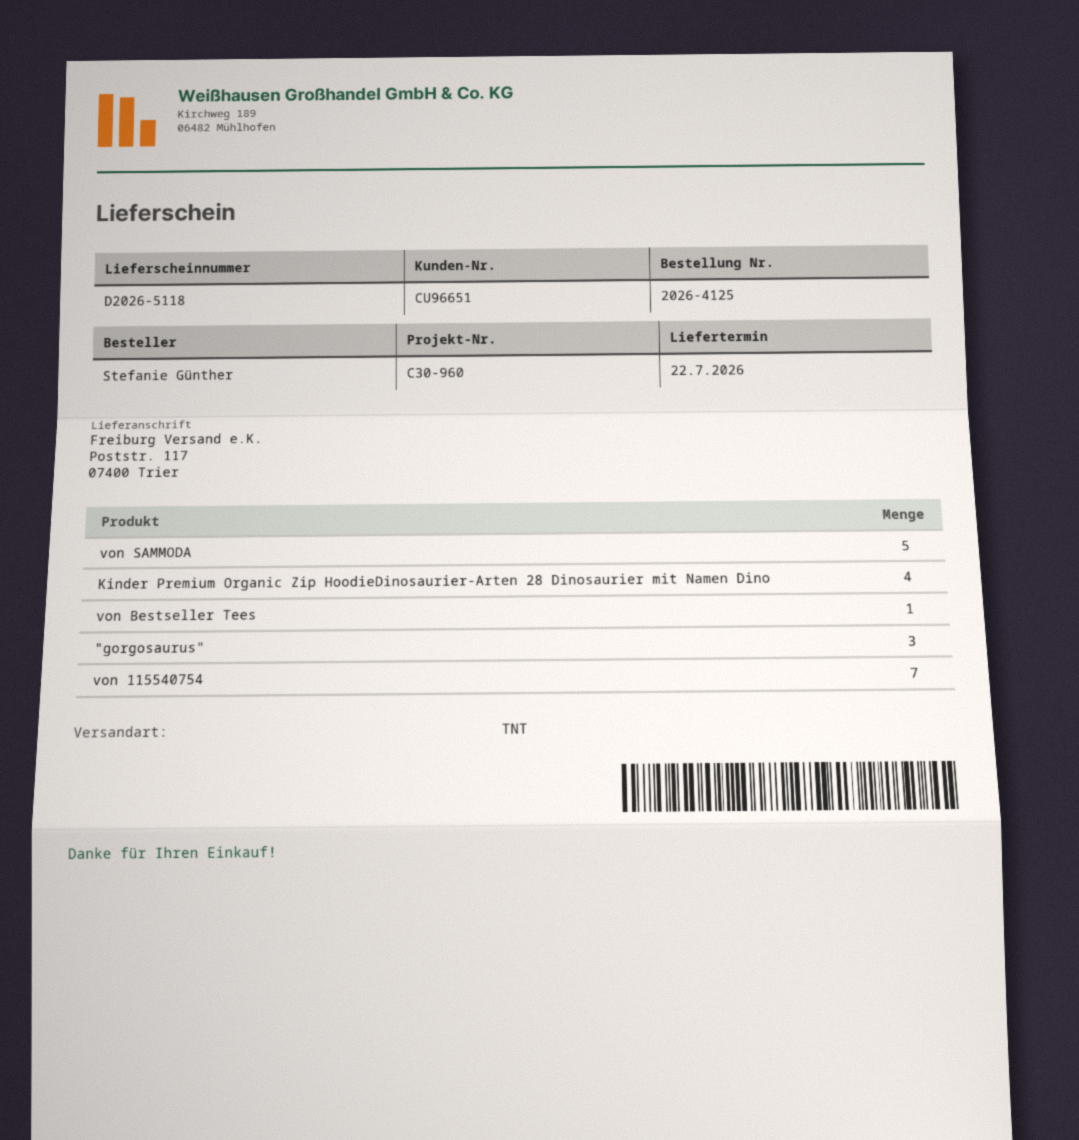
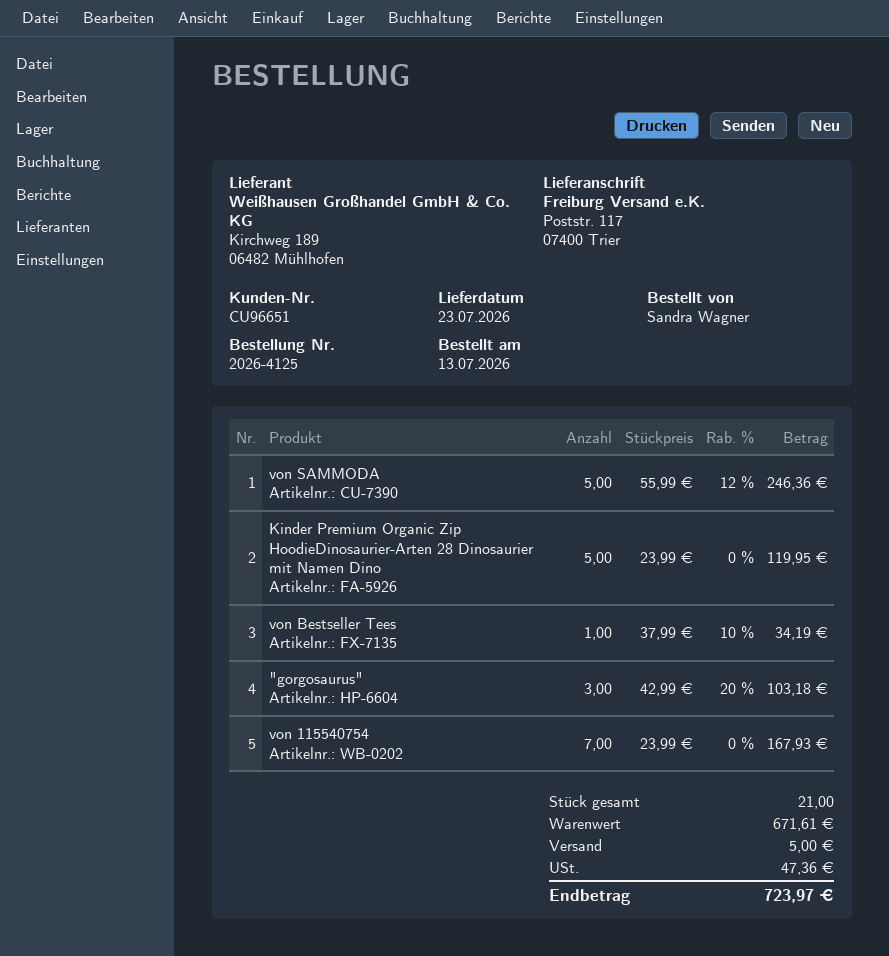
delivery date: 2026-07-22 -> 2026-07-23
ordered by: Stefanie Günther -> Sandra Wagner
Kinder Premium Organic Zip HoodieDinosaurier-Arten 28 Dinosaurier mit Namen Dino: 4 -> 5

